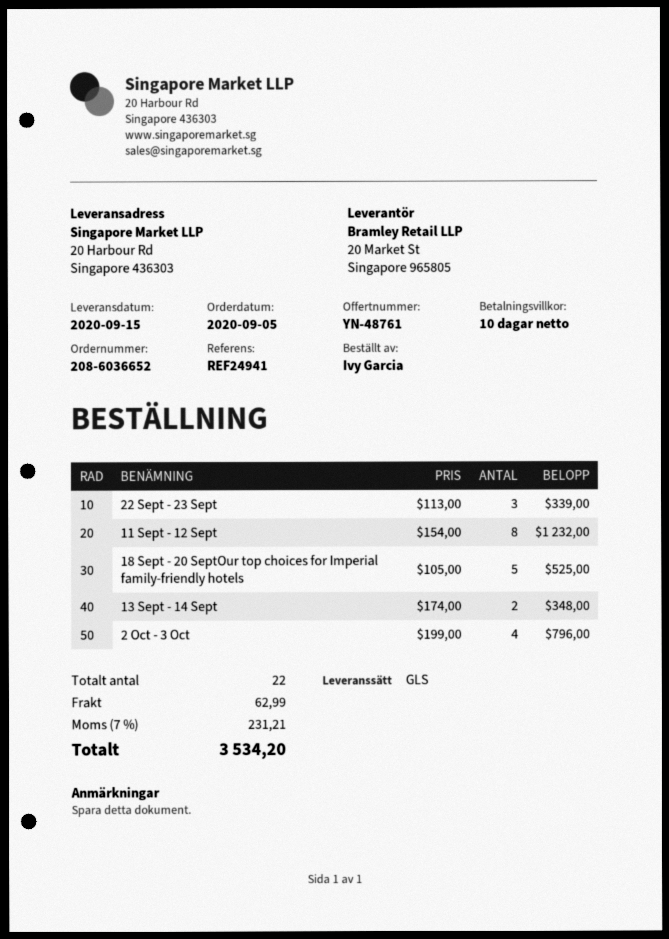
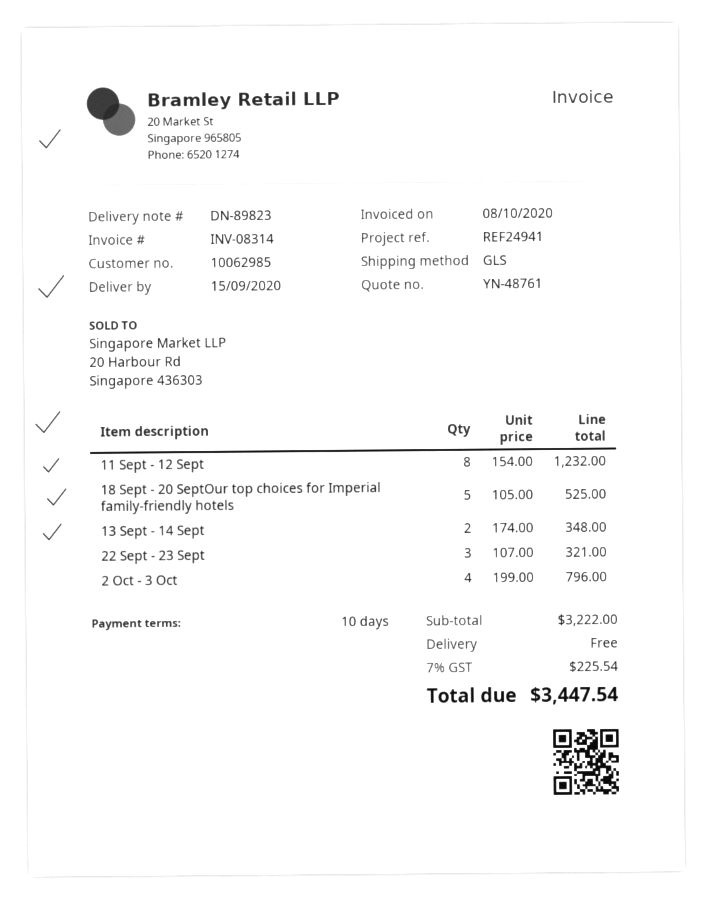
22 Sept - 23 Sept: 3 x 113.00 = 339.00 -> 3 x 107.00 = 321.00
shipping: 62.99 -> 0.00
tax: 7% = 231.21 -> 7% = 225.54
total: 3534.20 -> 3447.54

